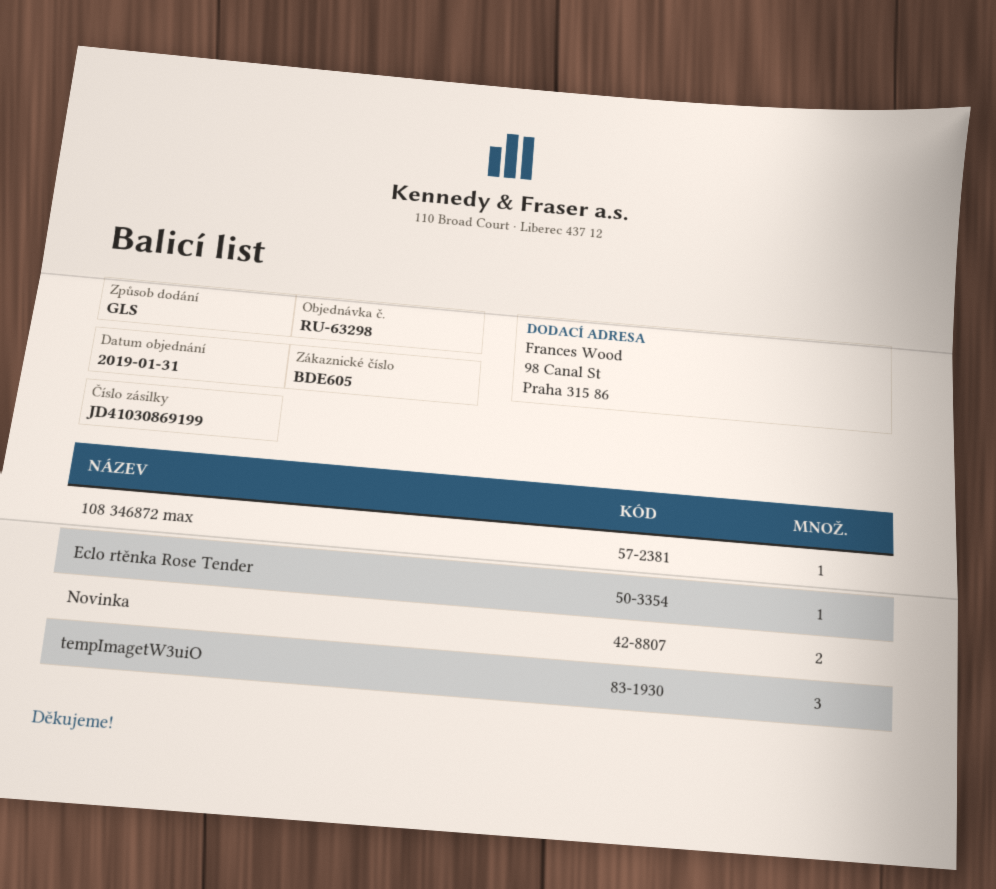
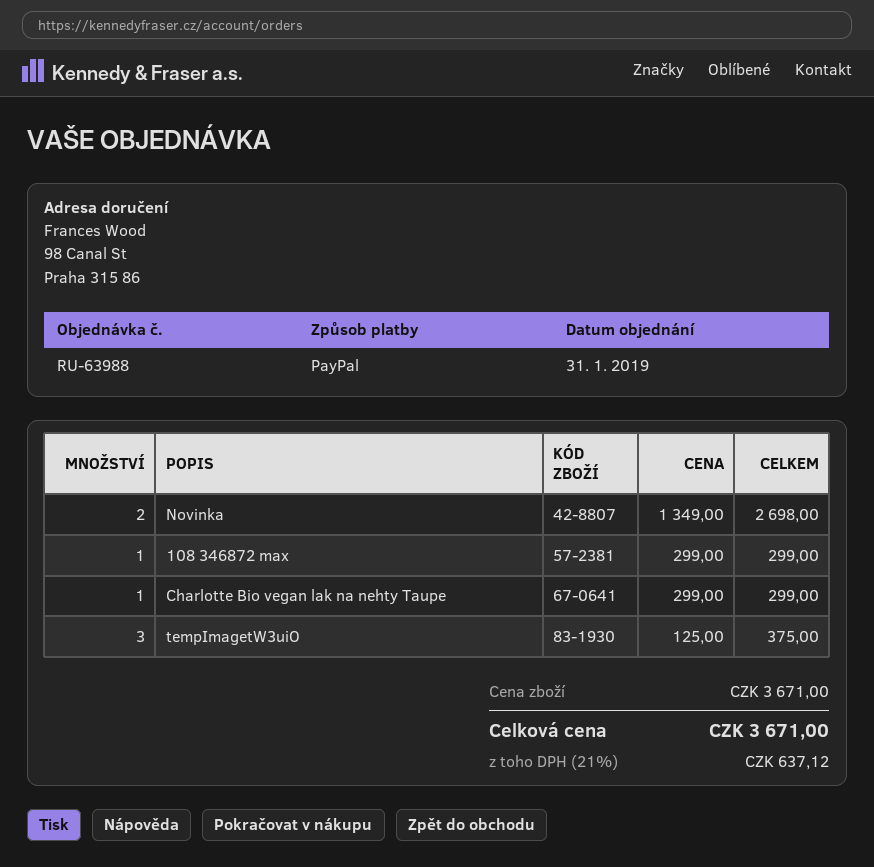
order number: RU-63298 -> RU-63988
Eclo rtěnka Rose Tender: 1 -> none
Charlotte Bio vegan lak na nehty Taupe: none -> 1

